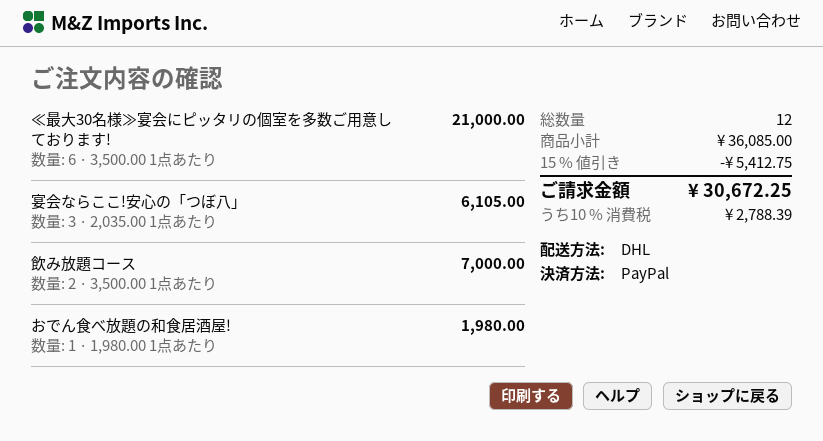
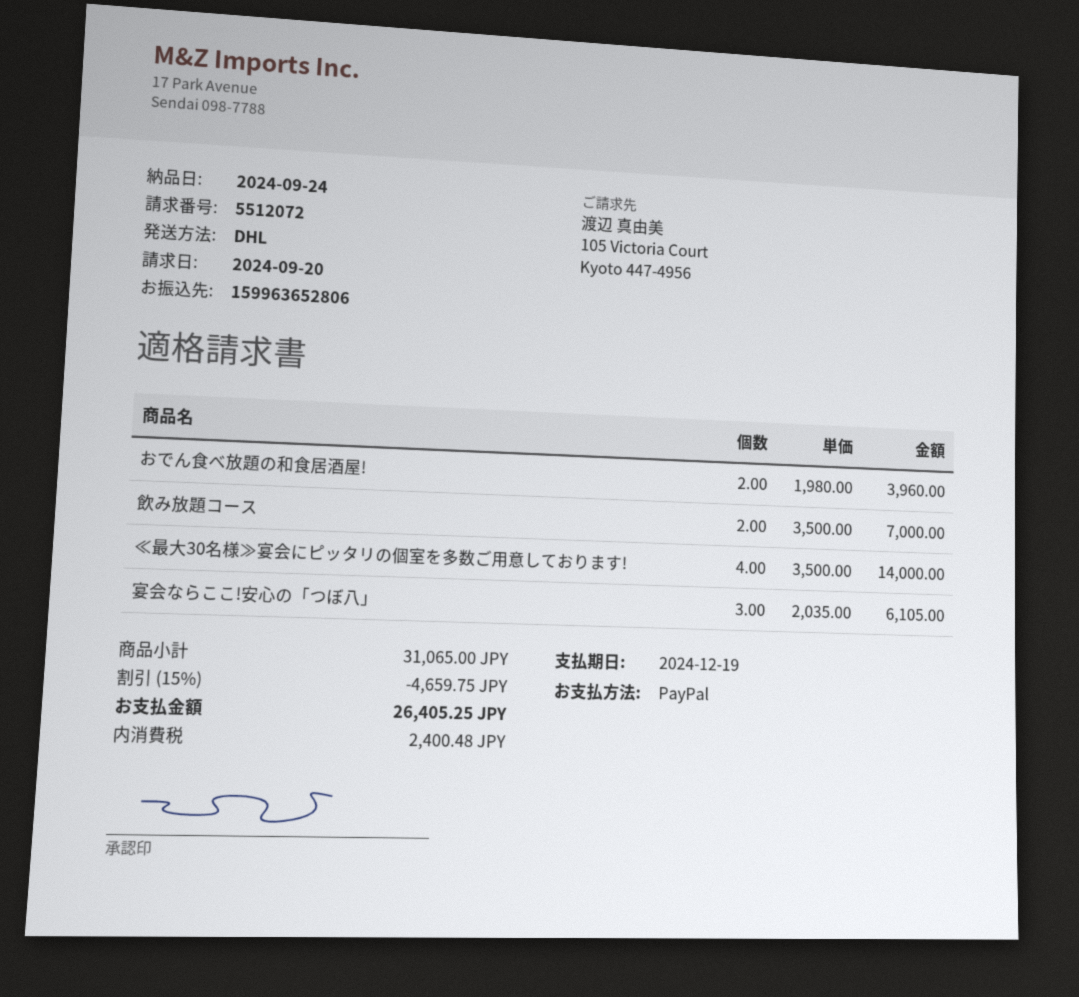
≪最大30名様≫宴会にピッタリの個室を多数ご用意しております!: 6 x 3500.00 = 21000.00 -> 4 x 3500.00 = 14000.00
おでん食べ放題の和食居酒屋!: 1 x 1980.00 = 1980.00 -> 2 x 1980.00 = 3960.00
subtotal: 36085.00 -> 31065.00
discount: 15% = 5412.75 -> 15% = 4659.75
tax: 2788.39 -> 2400.48
total: 30672.25 -> 26405.25

